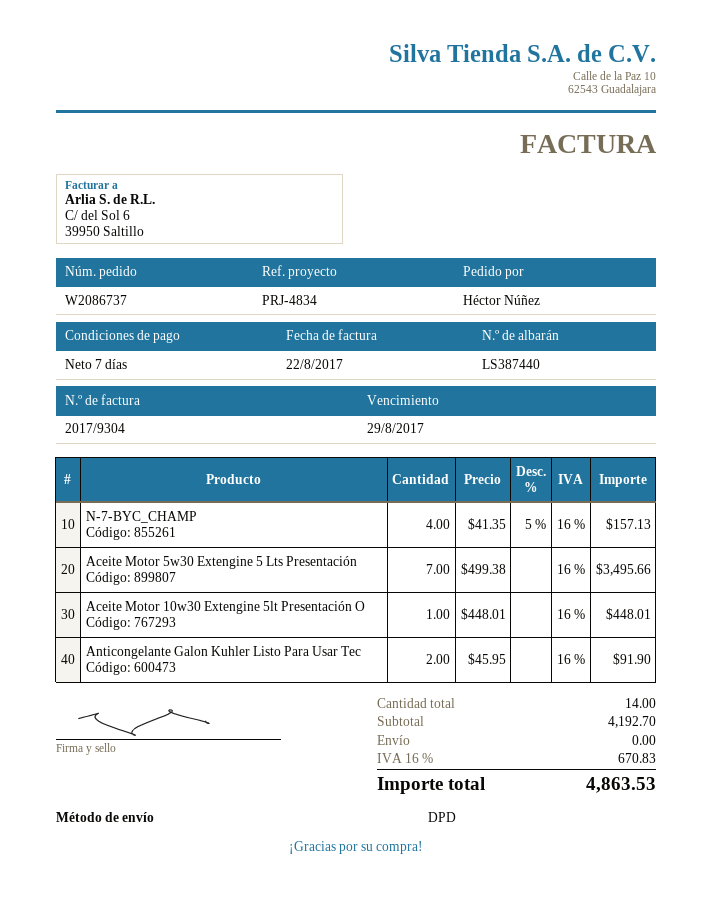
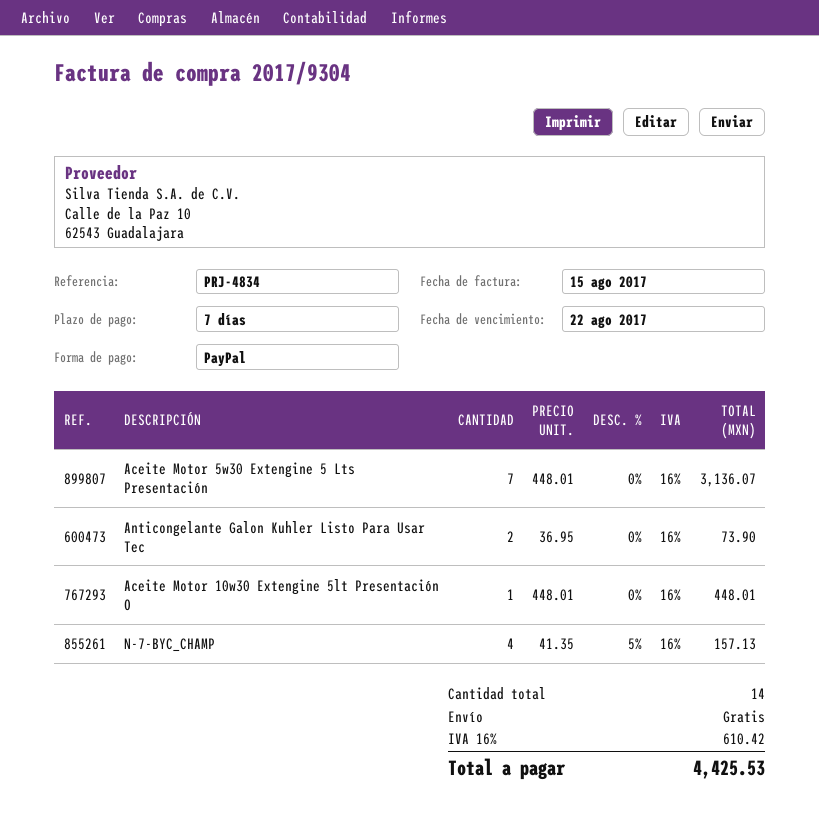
invoice date: 2017-08-22 -> 2017-08-15
due date: 2017-08-29 -> 2017-08-22
Aceite Motor 5w30 Extengine 5 Lts Presentación: 7 x 499.38 = 3495.66 -> 7 x 448.01 = 3136.07
Anticongelante Galon Kuhler Listo Para Usar Tec: 2 x 45.95 = 91.90 -> 2 x 36.95 = 73.90
tax: 16% = 670.83 -> 16% = 610.42
total: 4863.53 -> 4425.53

